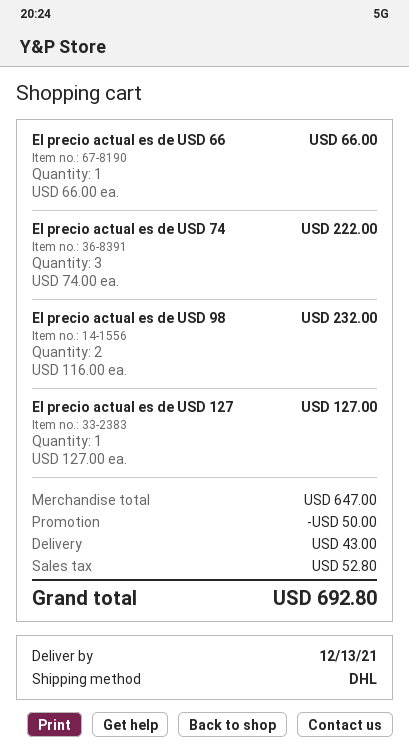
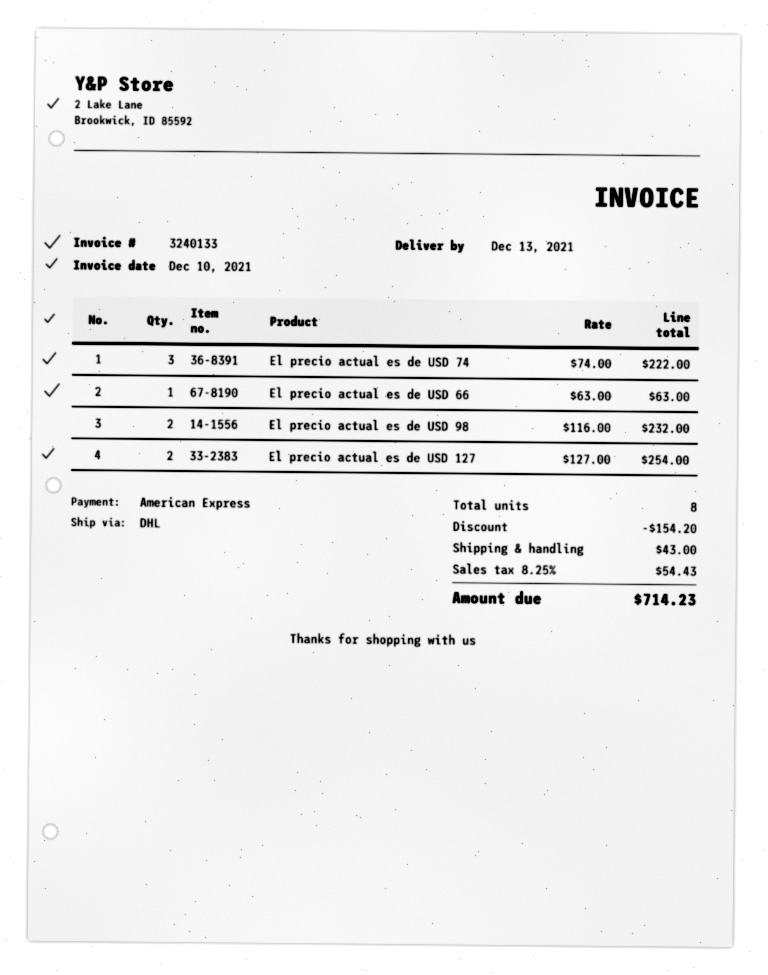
El precio actual es de USD 66: 1 x 66.00 = 66.00 -> 1 x 63.00 = 63.00
El precio actual es de USD 127: 1 x 127.00 = 127.00 -> 2 x 127.00 = 254.00
discount: 50.00 -> 154.20
tax: 52.80 -> 54.43
total: 692.80 -> 714.23

